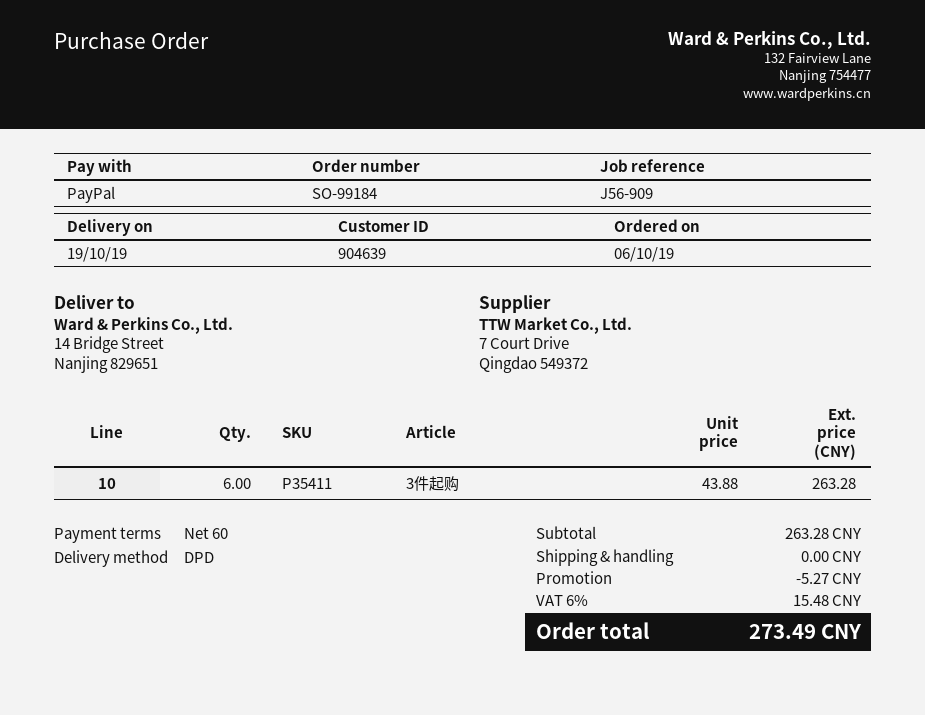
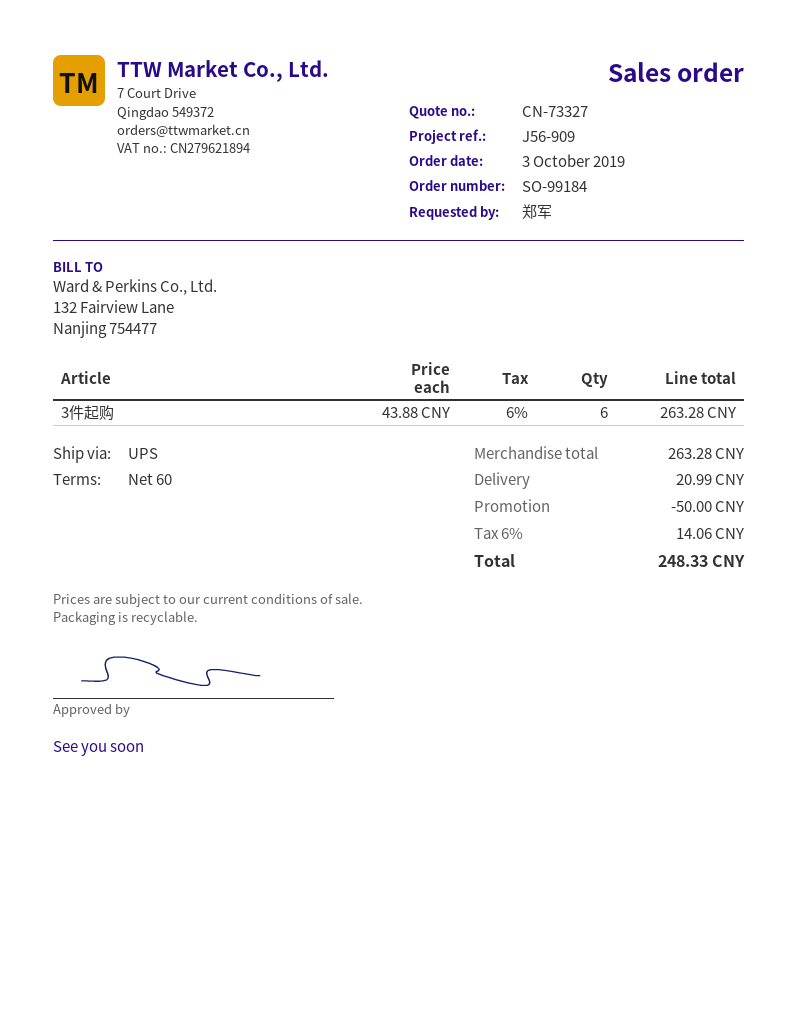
order date: 2019-10-06 -> 2019-10-03
shipping method: DPD -> UPS
discount: 5.27 -> 50.00
shipping: 0.00 -> 20.99
tax: 6% = 15.48 -> 6% = 14.06
total: 273.49 -> 248.33

